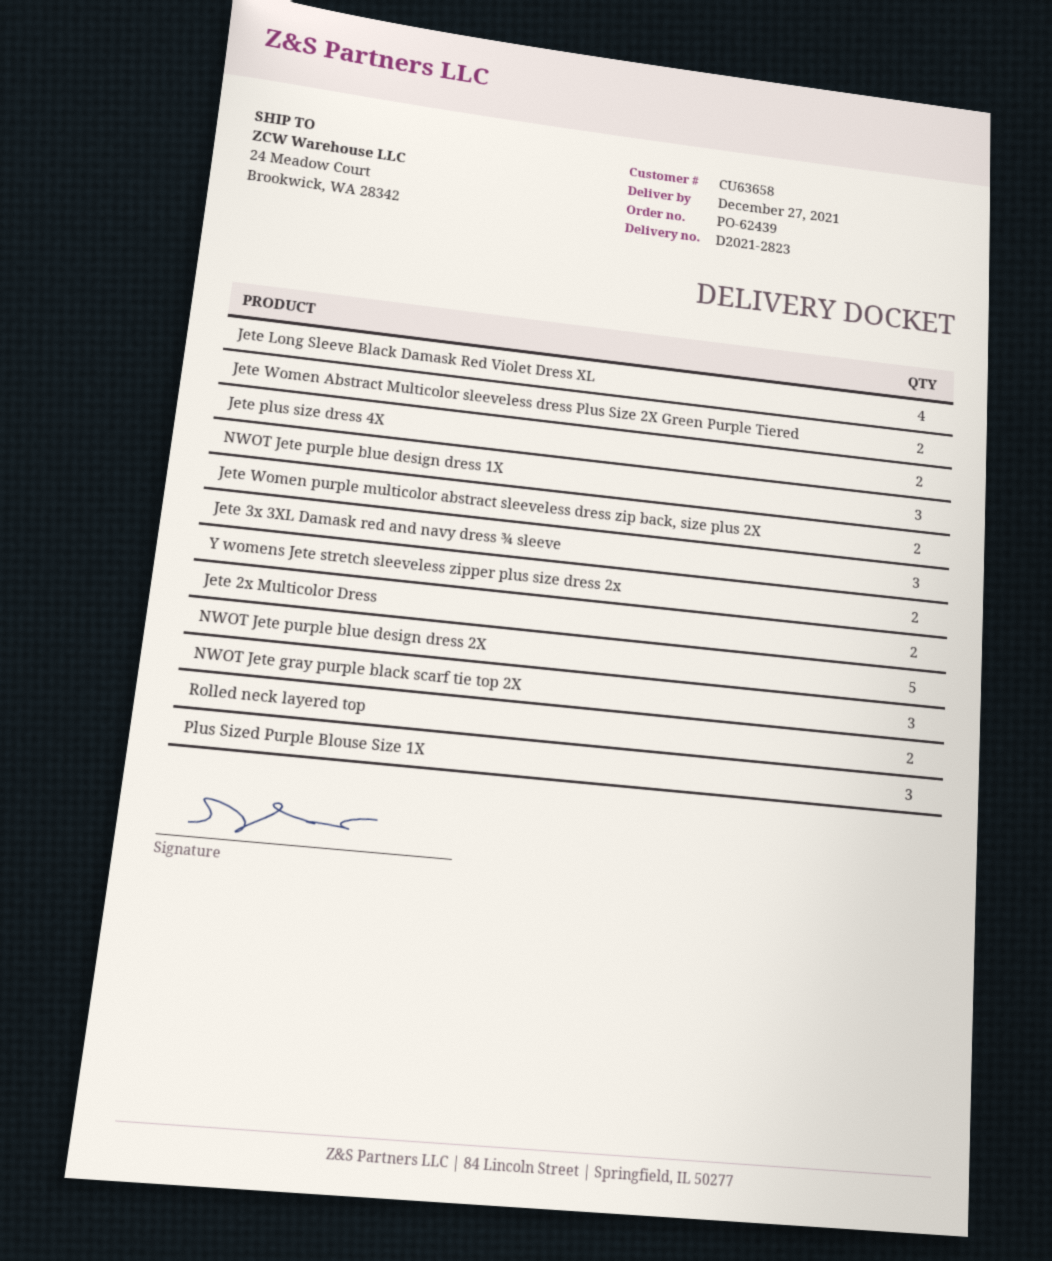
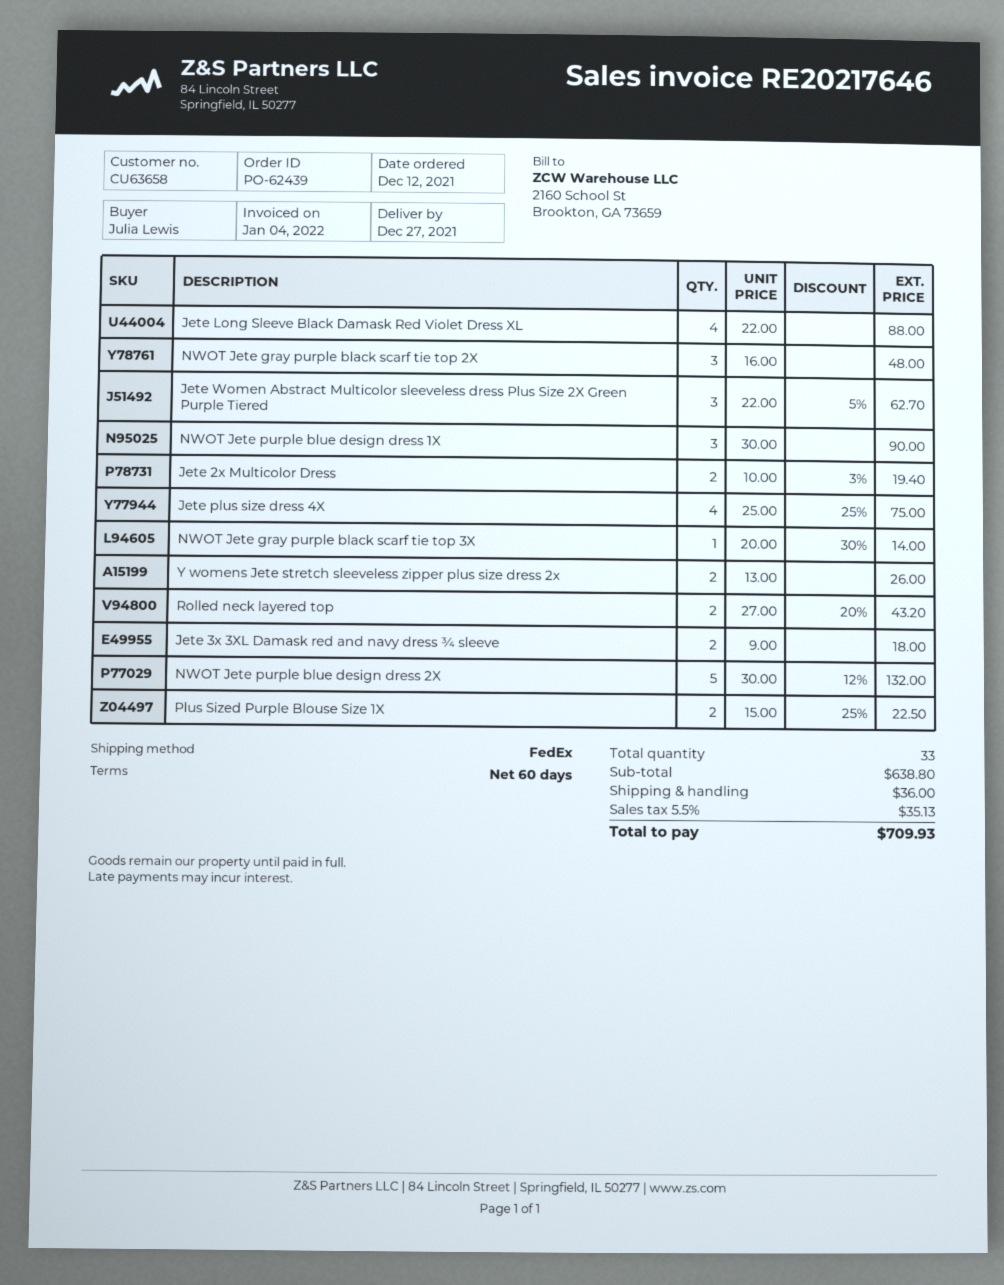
Jete Women Abstract Multicolor sleeveless dress Plus Size 2X Green Purple Tiered: 2 -> 3
Jete plus size dress 4X: 2 -> 4
Jete Women purple multicolor abstract sleeveless dress zip back, size plus 2X: 2 -> none
Jete 3x 3XL Damask red and navy dress ¾ sleeve: 3 -> 2
Plus Sized Purple Blouse Size 1X: 3 -> 2
NWOT Jete gray purple black scarf tie top 3X: none -> 1

